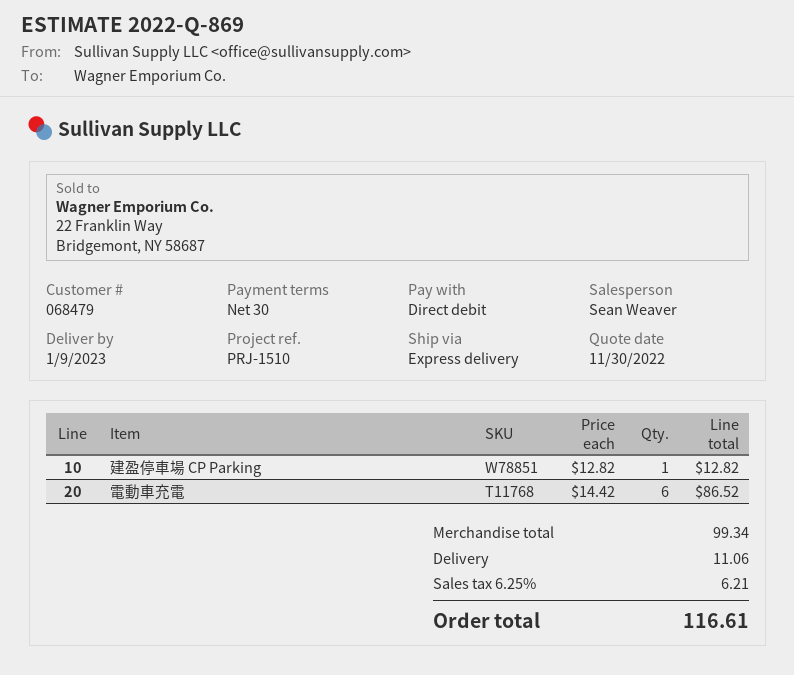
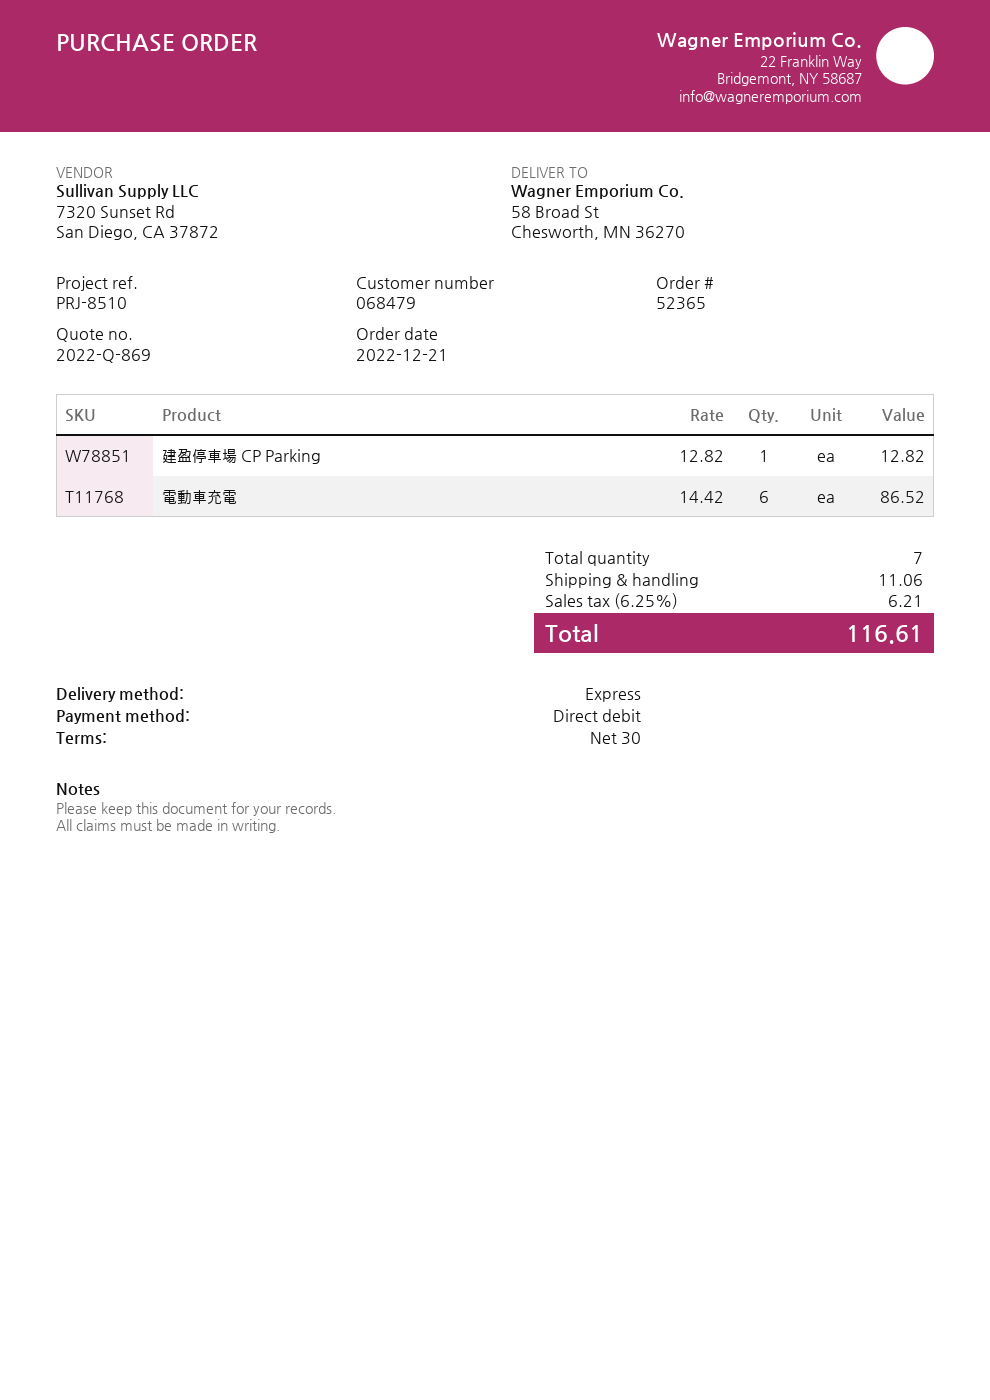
reference: PRJ-1510 -> PRJ-8510

